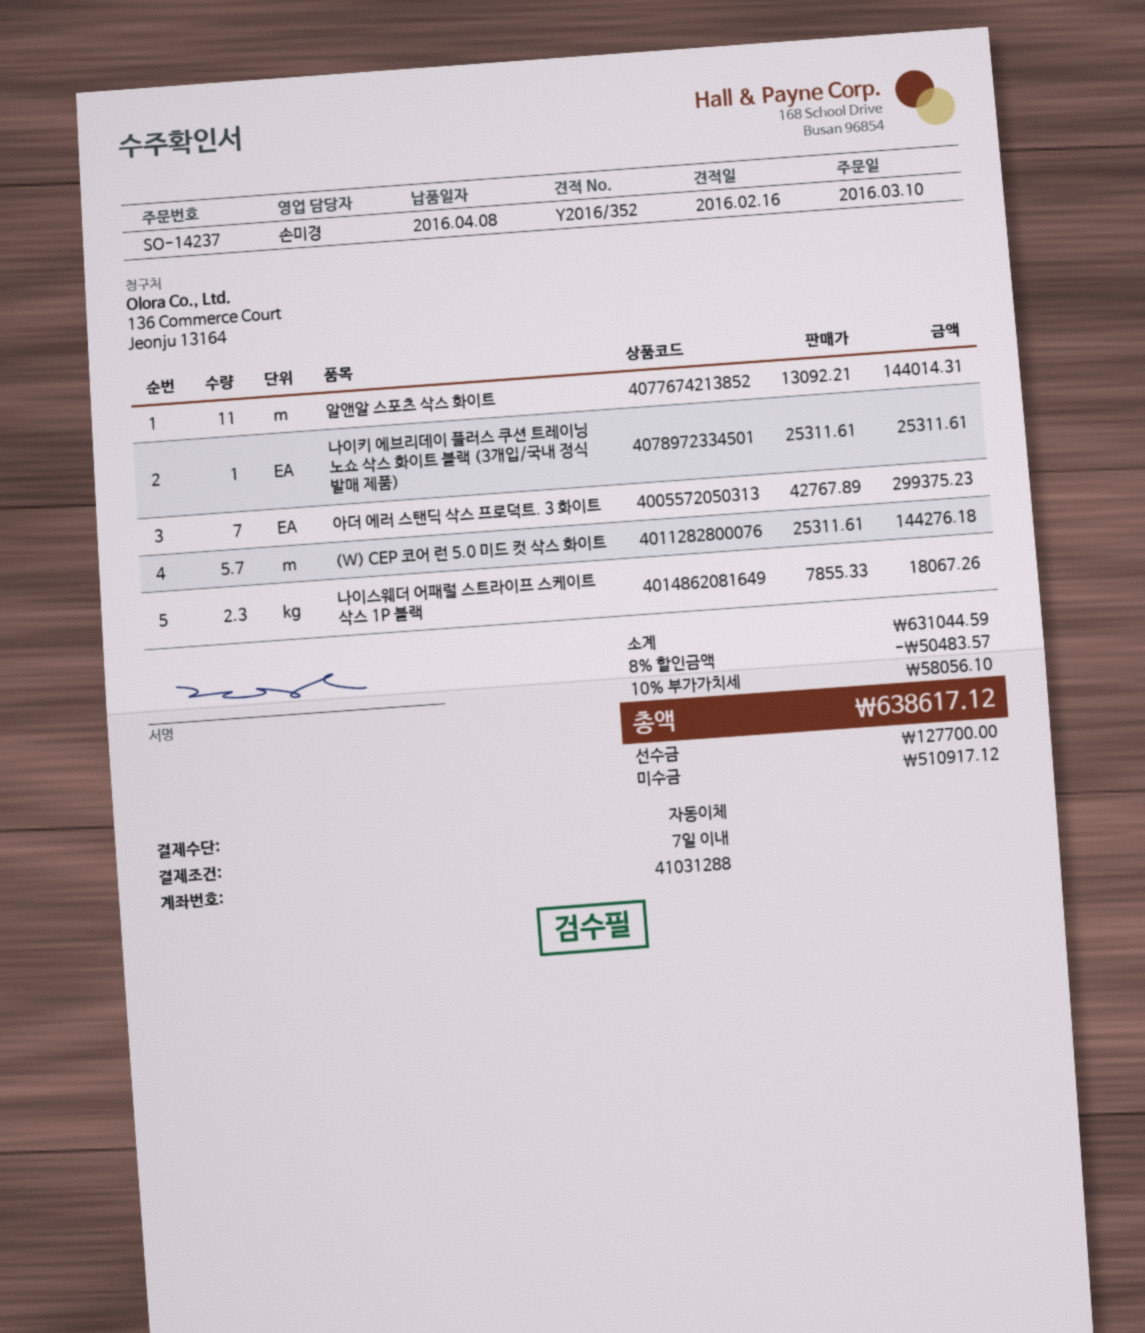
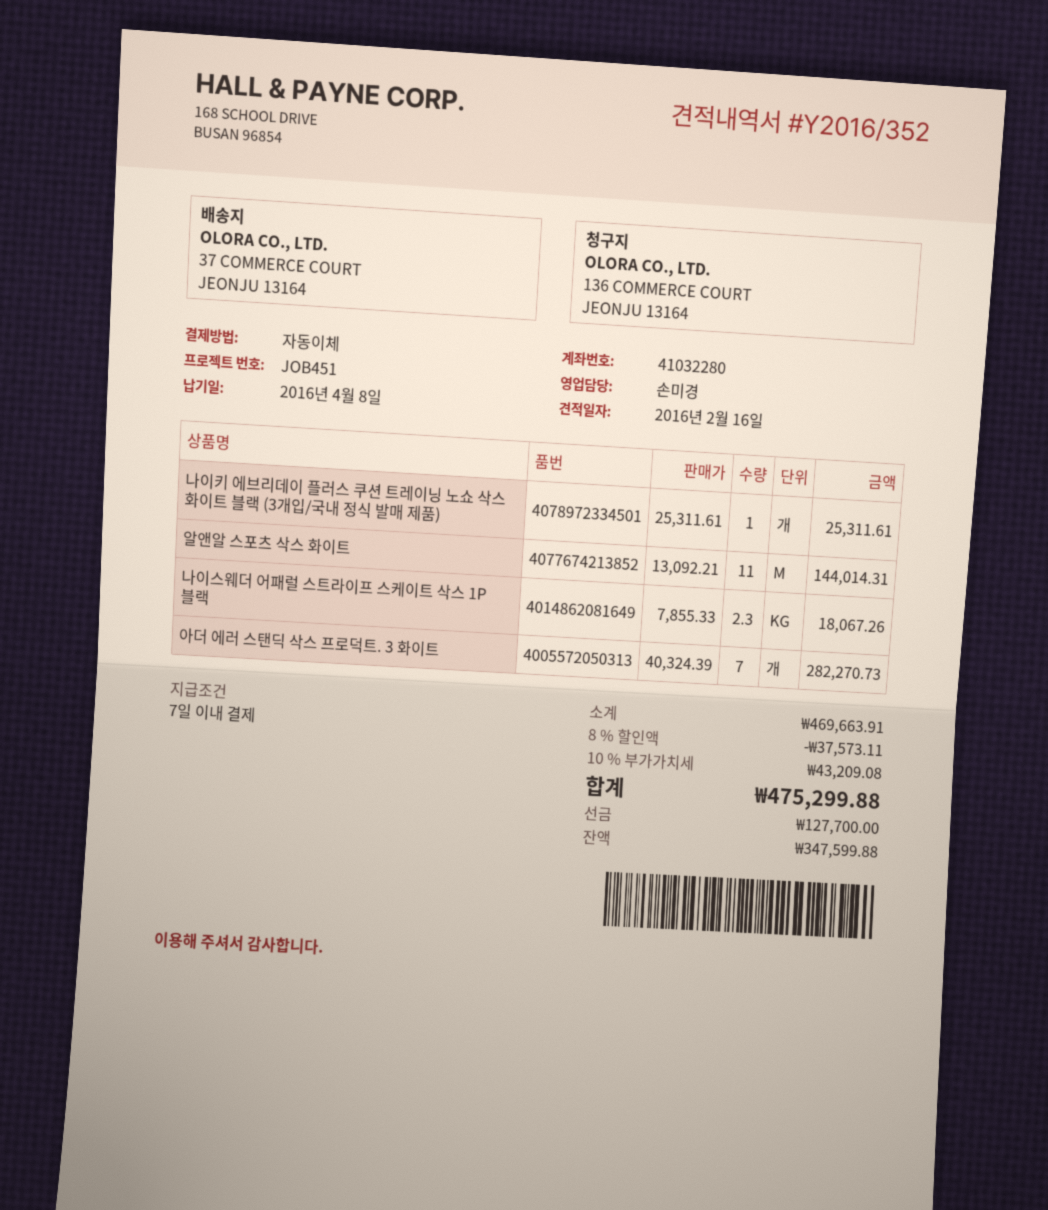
bank account: 41031288 -> 41032280
아더 에러 스탠딕 삭스 프로덕트. 3 화이트: 7 x 42767.89 = 299375.23 -> 7 x 40324.39 = 282270.73
(W) CEP 코어 런 5.0 미드 컷 삭스 화이트: 5.7 x 25311.61 = 144276.18 -> none
subtotal: 631044.59 -> 469663.91
discount: 8% = 50483.57 -> 8% = 37573.11
tax: 10% = 58056.10 -> 10% = 43209.08
total: 638617.12 -> 475299.88
balance: 510917.12 -> 347599.88

